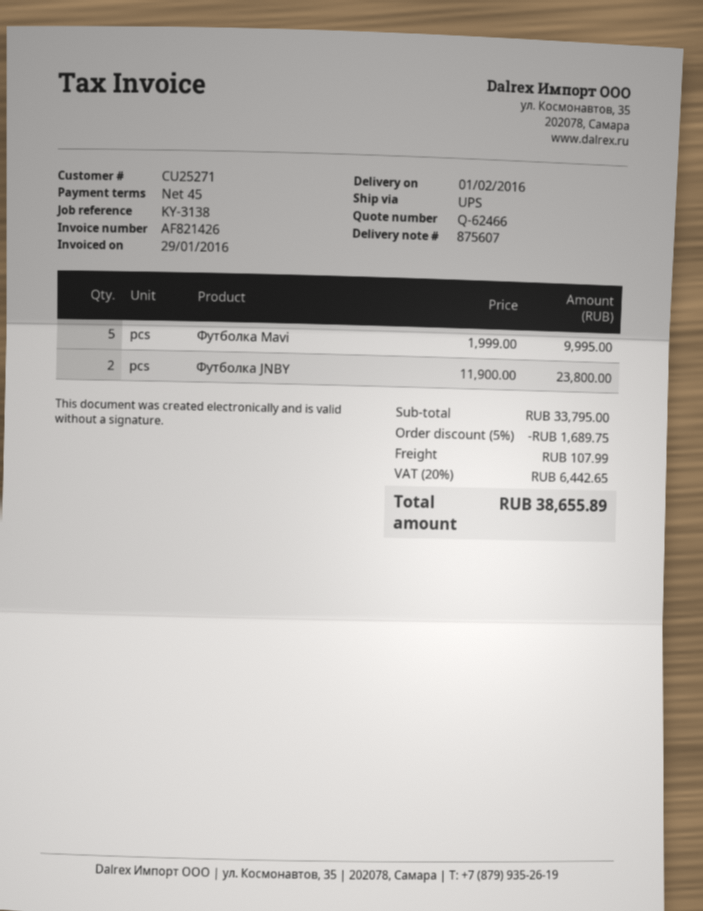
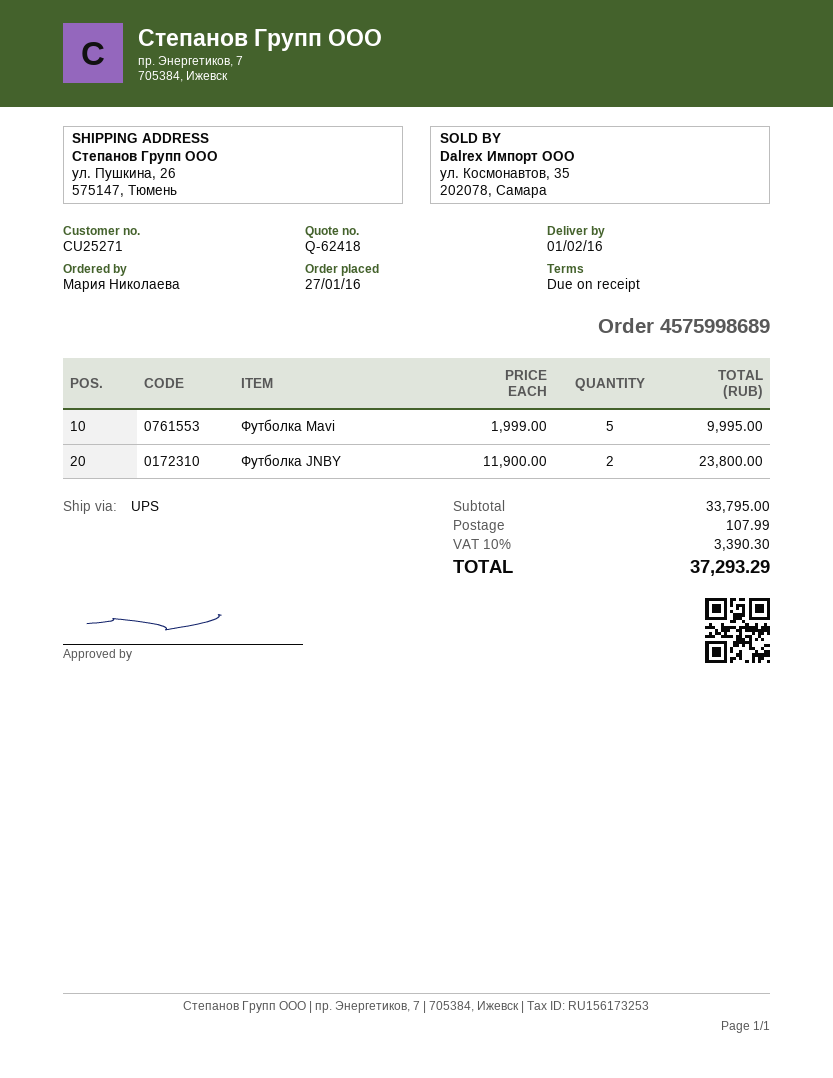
quote number: Q-62466 -> Q-62418
payment terms: 45 days -> on receipt
discount: 5% = 1689.75 -> none
tax: 20% = 6442.65 -> 10% = 3390.30
total: 38655.89 -> 37293.29

